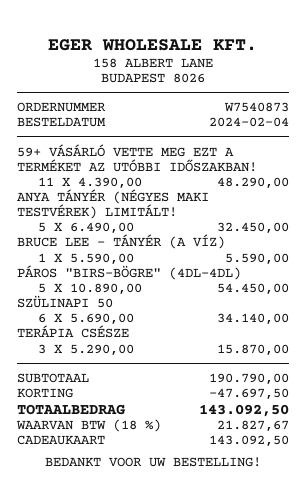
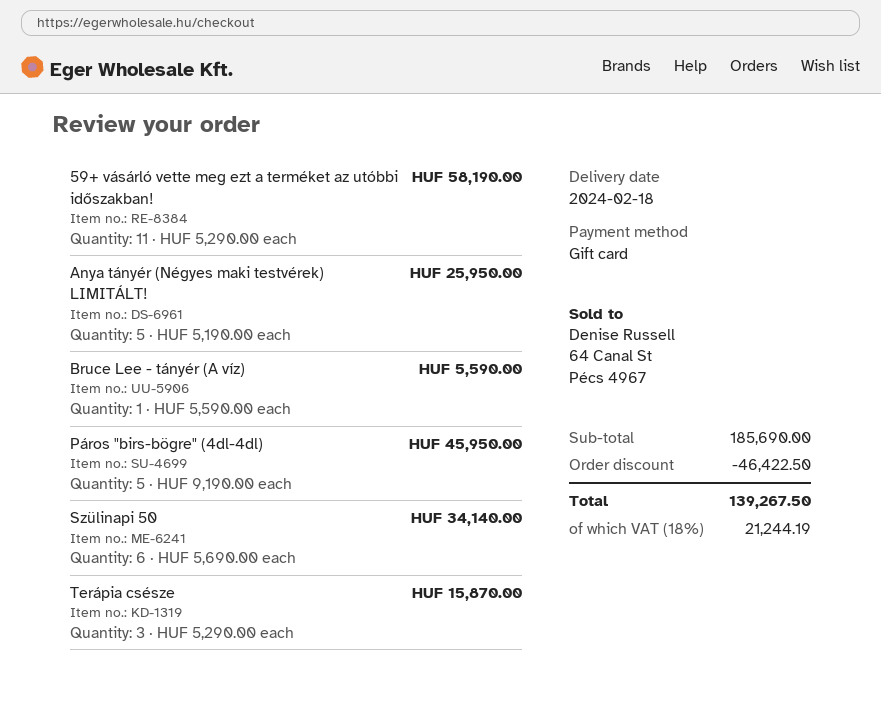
59+ VÁSÁRLÓ VETTE MEG EZT A TERMÉKET AZ UTÓBBI IDŐSZAKBAN!: 11 x 4390.00 = 48290.00 -> 11 x 5290.00 = 58190.00
ANYA TÁNYÉR (NÉGYES MAKI TESTVÉREK) LIMITÁLT!: 5 x 6490.00 = 32450.00 -> 5 x 5190.00 = 25950.00
PÁROS "BIRS-BÖGRE" (4DL-4DL): 5 x 10890.00 = 54450.00 -> 5 x 9190.00 = 45950.00
subtotal: 190790.00 -> 185690.00
discount: 47697.50 -> 46422.50
tax: 18% = 21827.67 -> 18% = 21244.19
total: 143092.50 -> 139267.50

